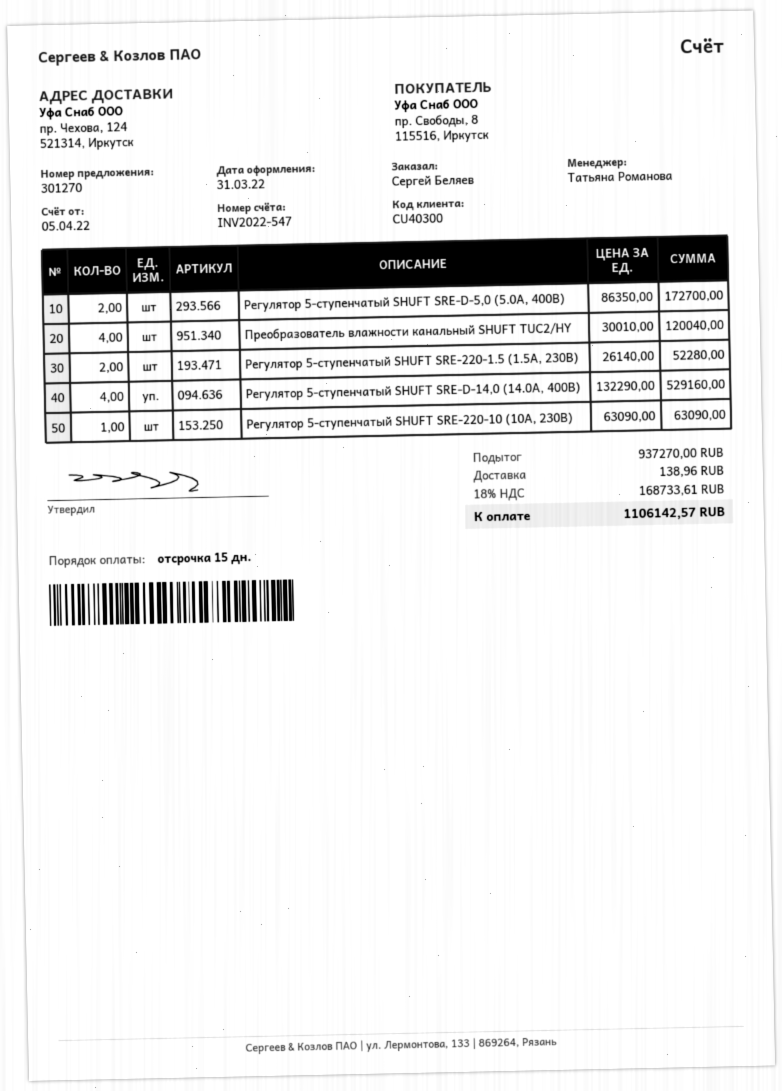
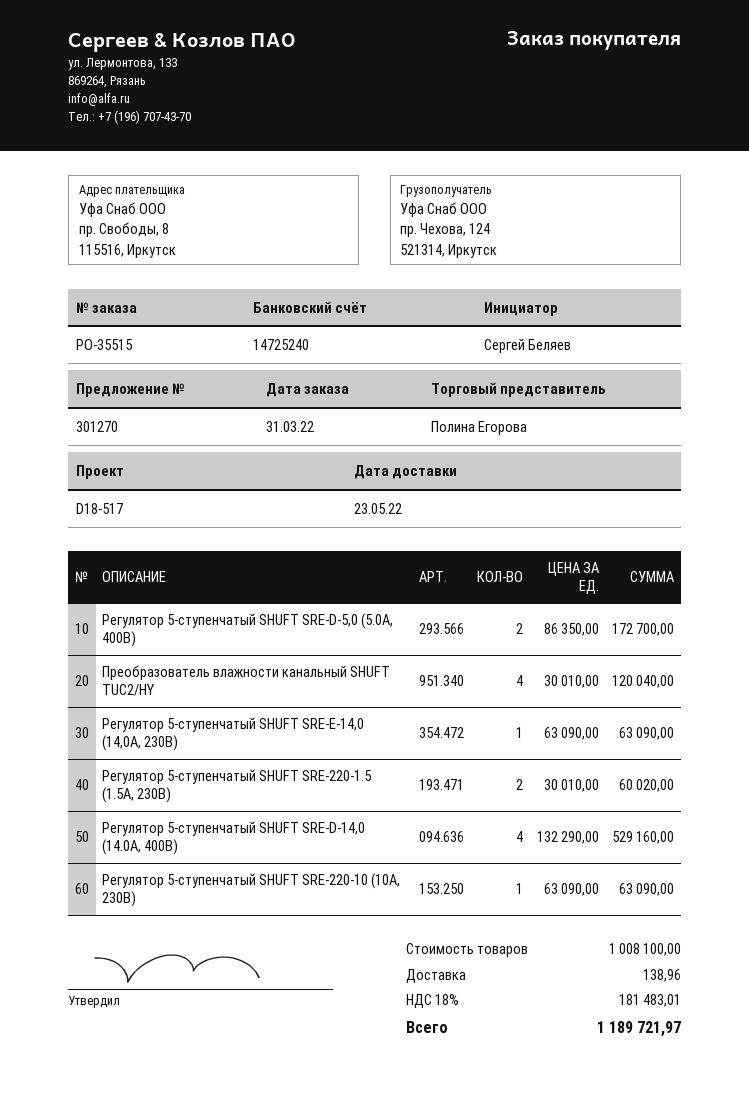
sales rep: Татьяна Романова -> Полина Егорова
Регулятор 5-ступенчатый SHUFT SRE-220-1.5 (1.5А, 230В): 2 x 26140.00 = 52280.00 -> 2 x 30010.00 = 60020.00
Регулятор 5-ступенчатый SHUFT SRE-E-14,0 (14,0А, 230В): none -> 1 x 63090.00 = 63090.00
subtotal: 937270.00 -> 1008100.00
tax: 18% = 168733.61 -> 18% = 181483.01
total: 1106142.57 -> 1189721.97

